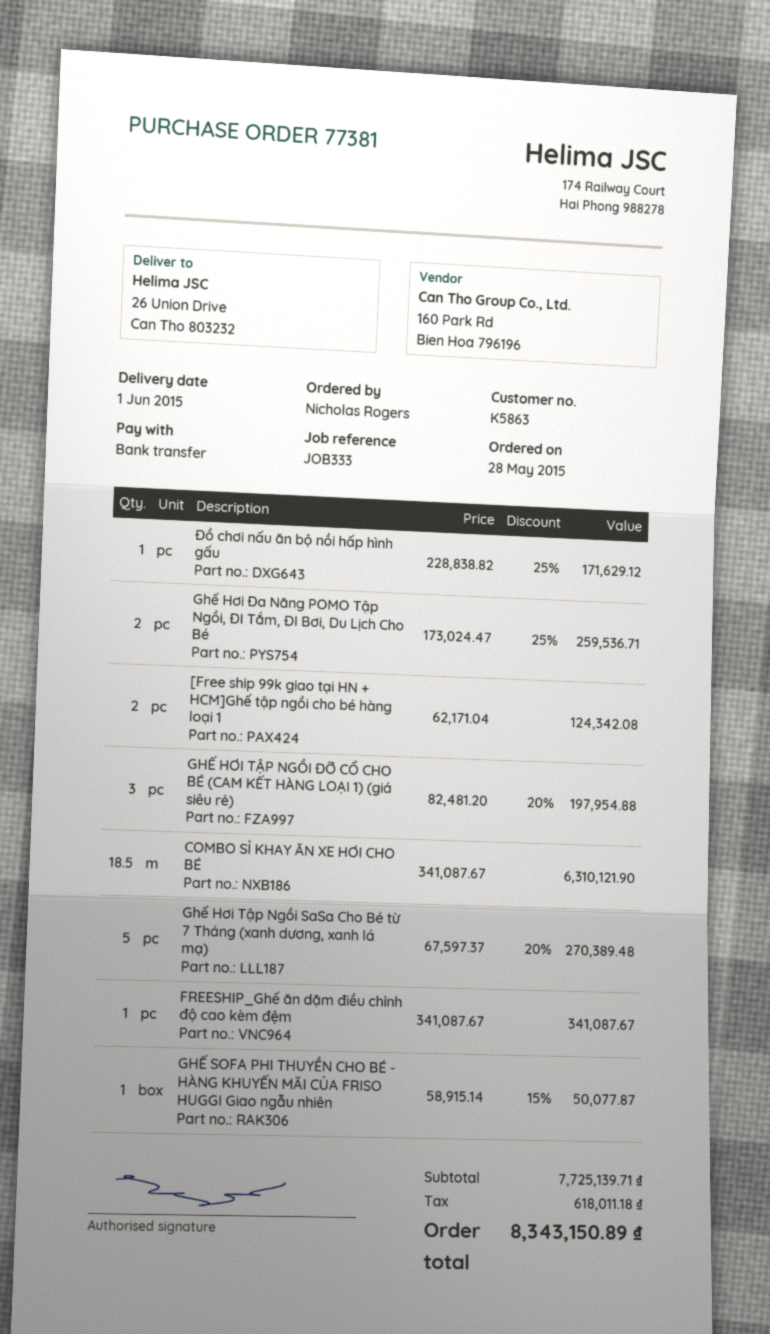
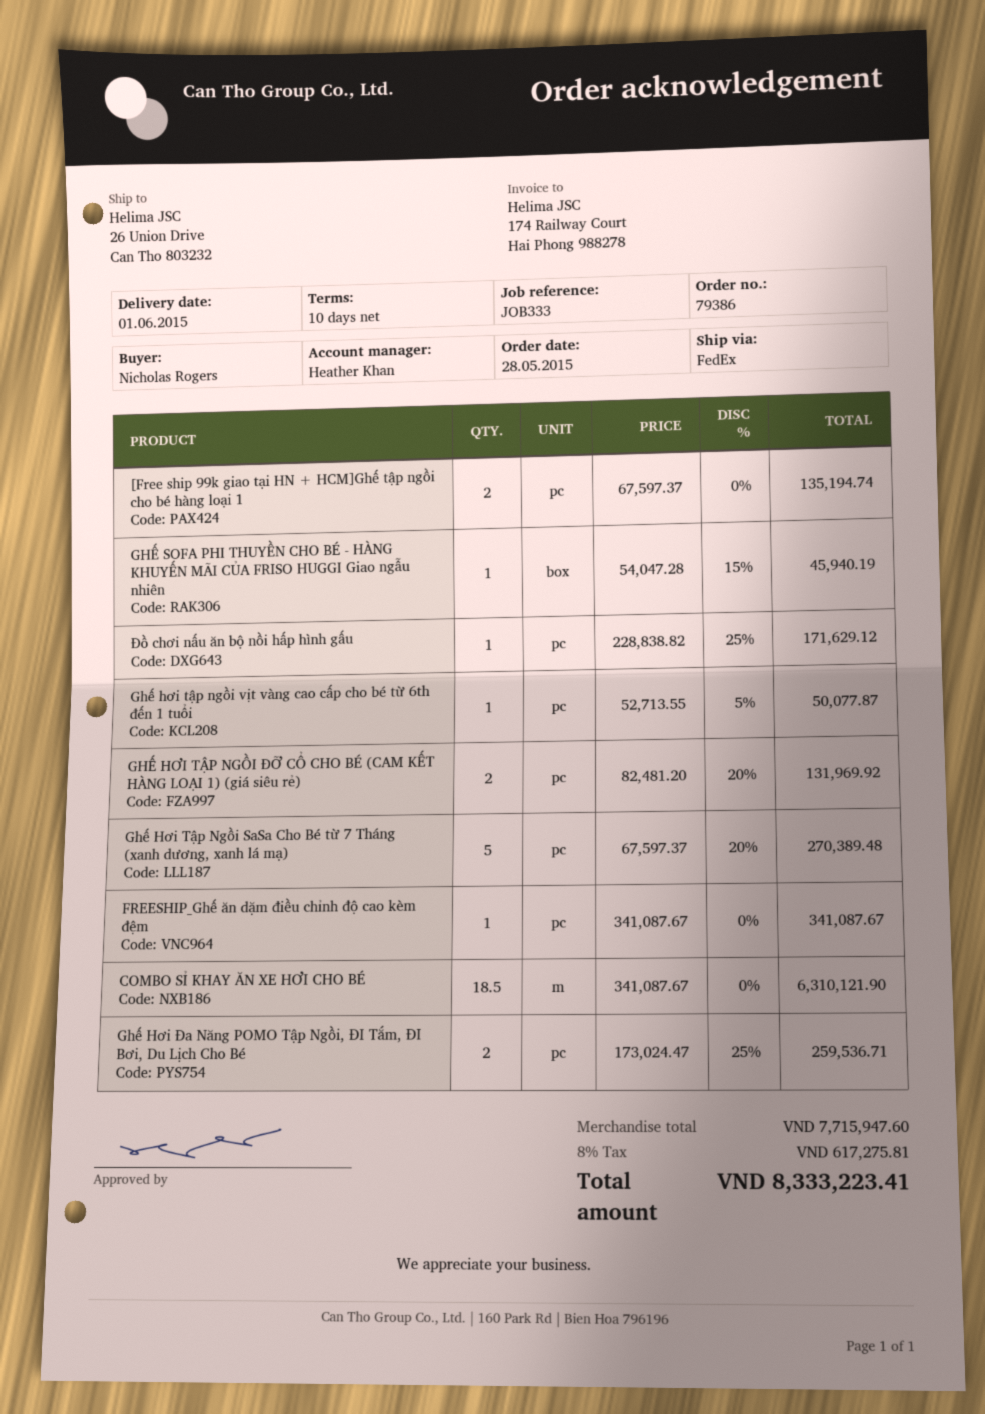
order number: 77381 -> 79386
[Free ship 99k giao tại HN + HCM]Ghế tập ngồi cho bé hàng loại 1: 2 x 62171.04 = 124342.08 -> 2 x 67597.37 = 135194.74
GHẾ HƠI TẬP NGỒI ĐỠ CỔ CHO BÉ (CAM KẾT HÀNG LOẠI 1) (giá siêu rẻ): 3 x 82481.20 - 20% = 197954.88 -> 2 x 82481.20 - 20% = 131969.92
GHẾ SOFA PHI THUYỀN CHO BÉ - HÀNG KHUYẾN MÃI CỦA FRISO HUGGI Giao ngẫu nhiên: 1 x 58915.14 - 15% = 50077.87 -> 1 x 54047.28 - 15% = 45940.19
Ghế hơi tập ngồi vịt vàng cao cấp cho bé từ 6th đến 1 tuổi: none -> 1 x 52713.55 - 5% = 50077.87
subtotal: 7725139.71 -> 7715947.60
tax: 618011.18 -> 617275.81
total: 8343150.89 -> 8333223.41

